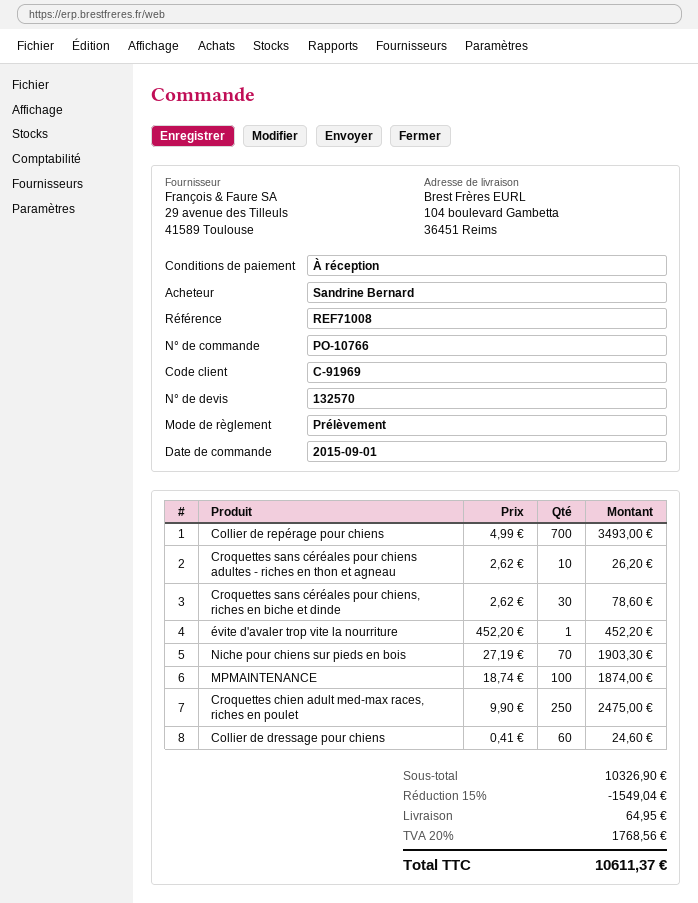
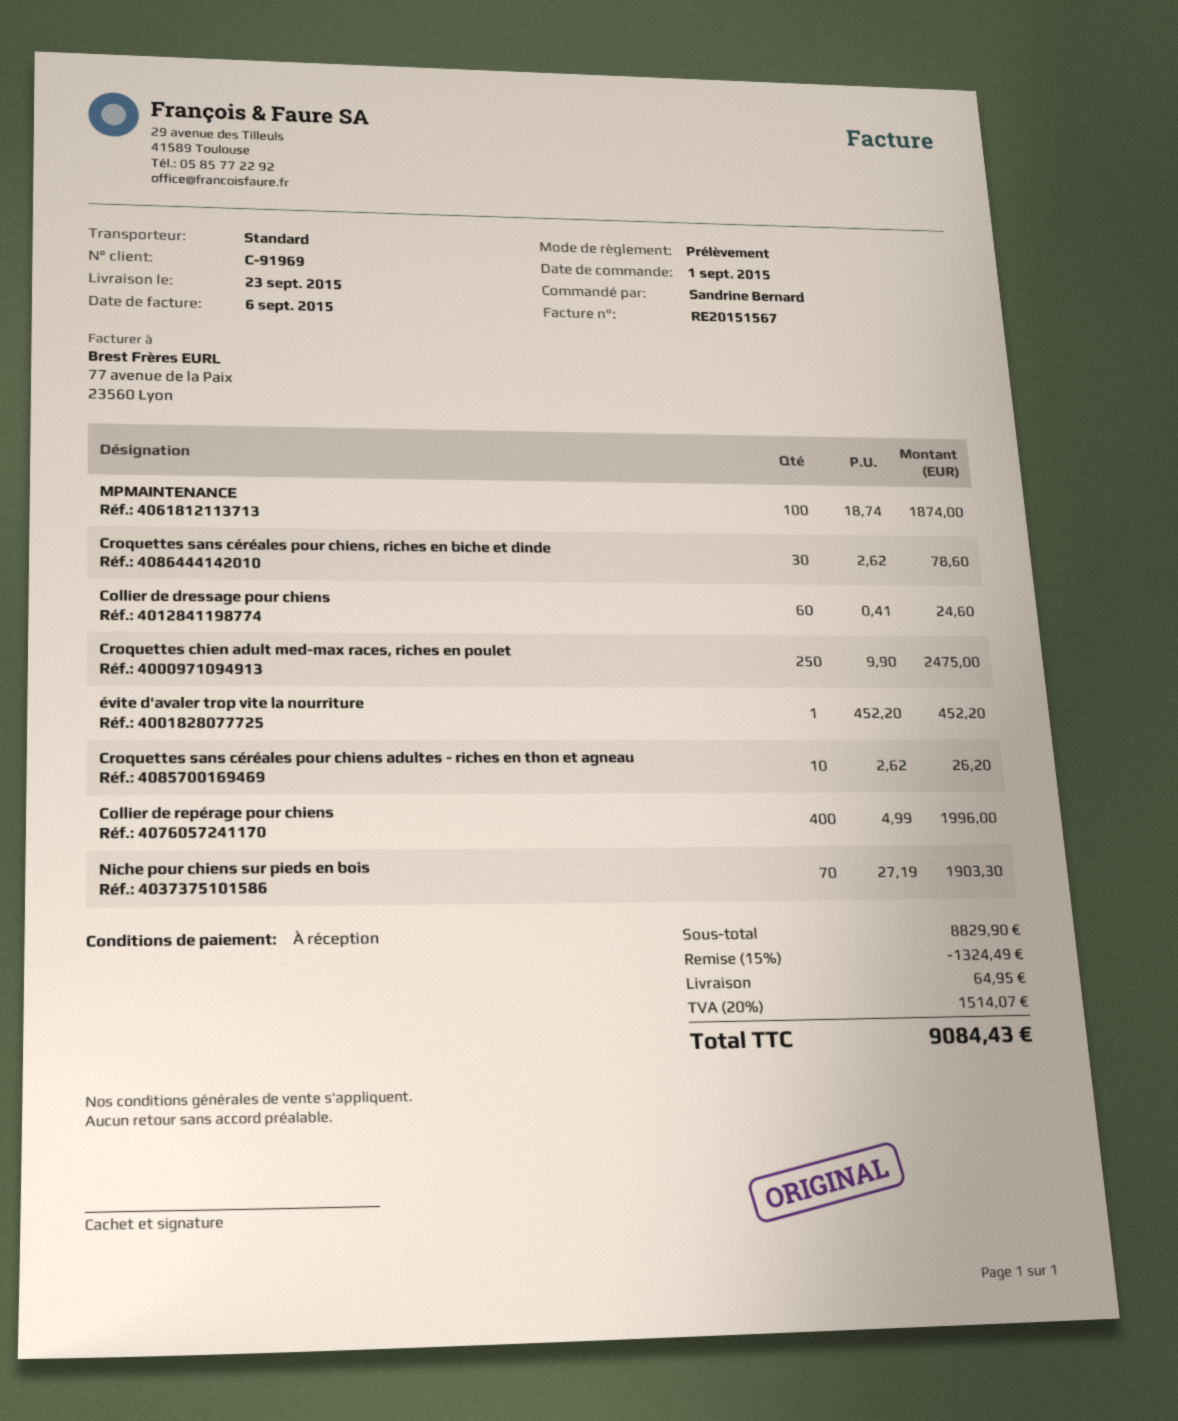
Collier de repérage pour chiens: 700 x 4.99 = 3493.00 -> 400 x 4.99 = 1996.00
subtotal: 10326.90 -> 8829.90
discount: 15% = 1549.04 -> 15% = 1324.49
tax: 20% = 1768.56 -> 20% = 1514.07
total: 10611.37 -> 9084.43

